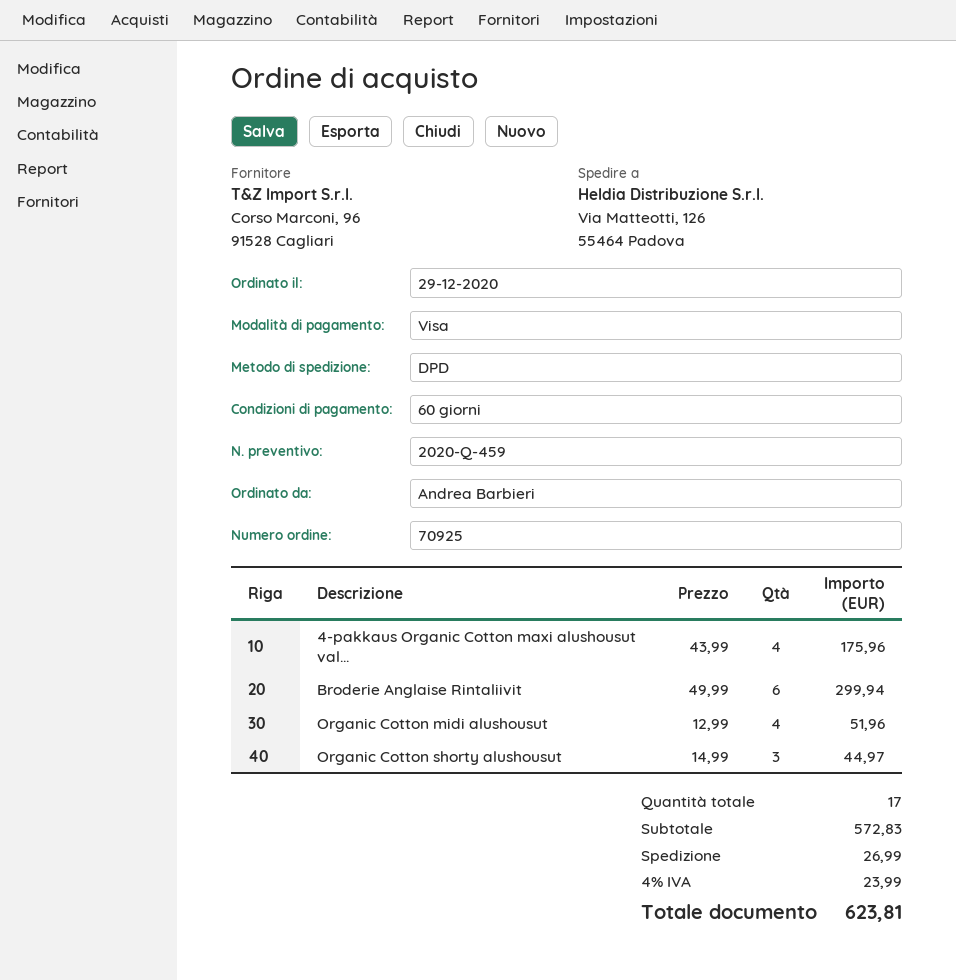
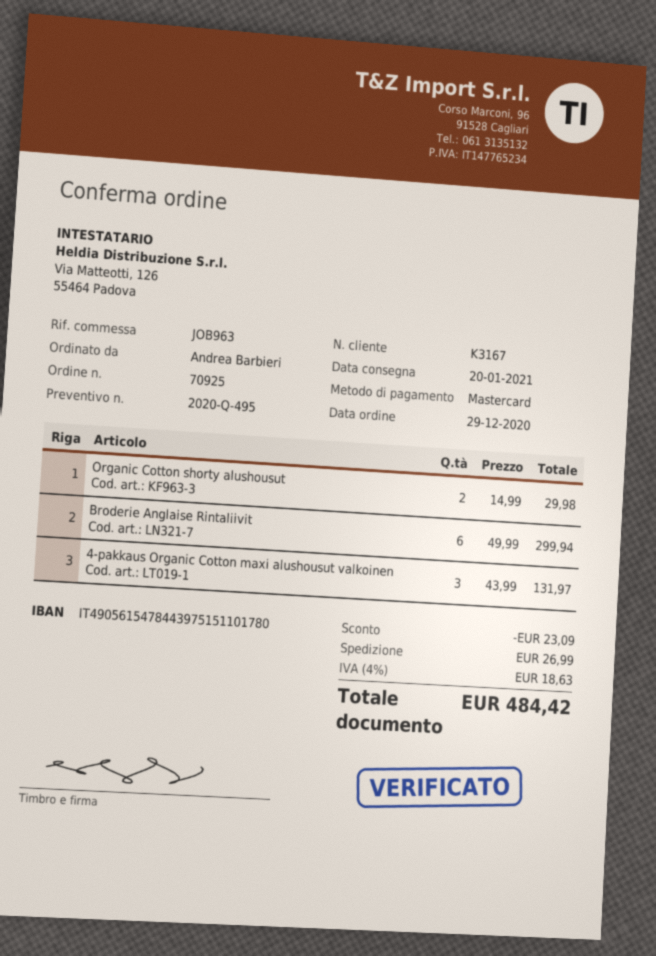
quote number: 2020-Q-459 -> 2020-Q-495
payment method: Visa -> Mastercard
4-pakkaus Organic Cotton maxi alushousut val...: 4 x 43.99 = 175.96 -> 3 x 43.99 = 131.97
Organic Cotton midi alushousut: 4 x 12.99 = 51.96 -> none
Organic Cotton shorty alushousut: 3 x 14.99 = 44.97 -> 2 x 14.99 = 29.98
discount: none -> 23.09
tax: 4% = 23.99 -> 4% = 18.63
total: 623.81 -> 484.42

